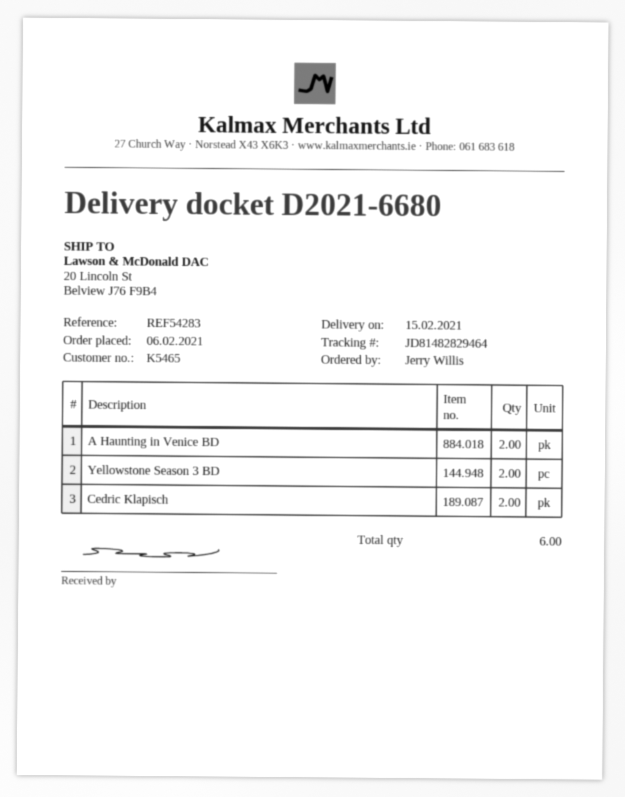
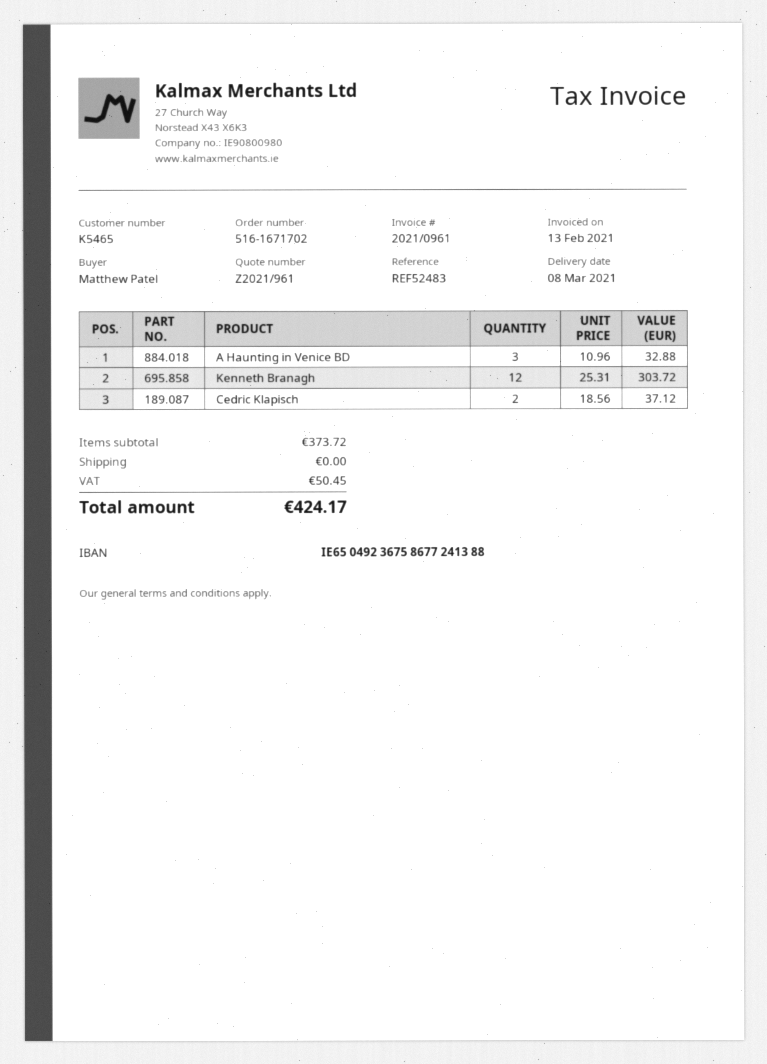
delivery date: 2021-02-15 -> 2021-03-08
reference: REF54283 -> REF52483
ordered by: Jerry Willis -> Matthew Patel
A Haunting in Venice BD: 2 -> 3
Yellowstone Season 3 BD: 2 -> none
Kenneth Branagh: none -> 12

